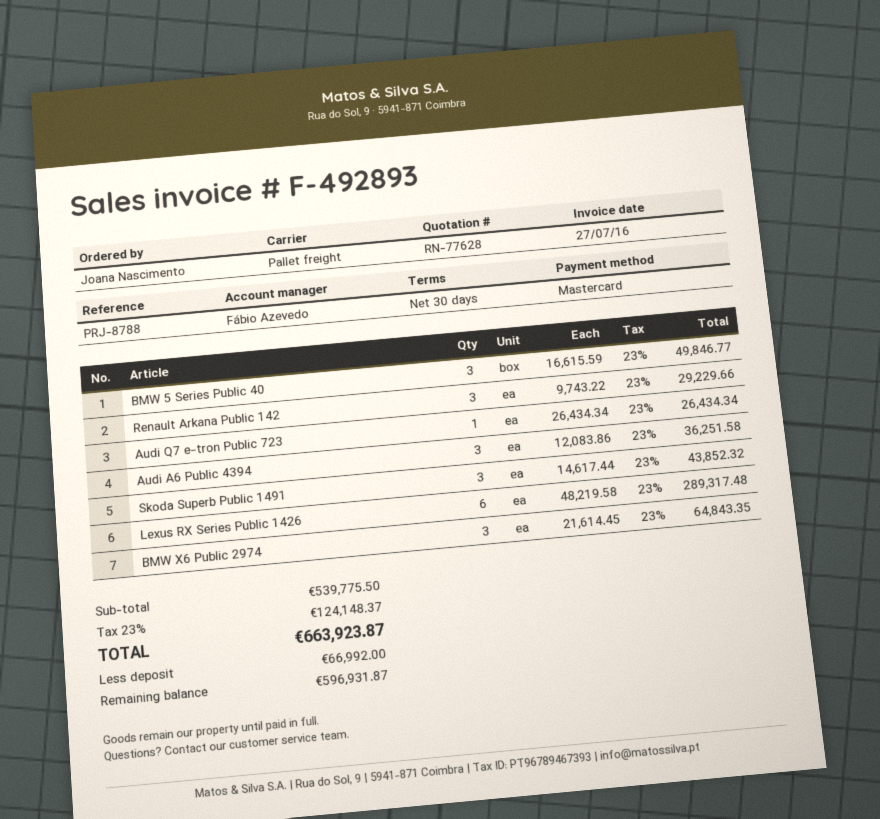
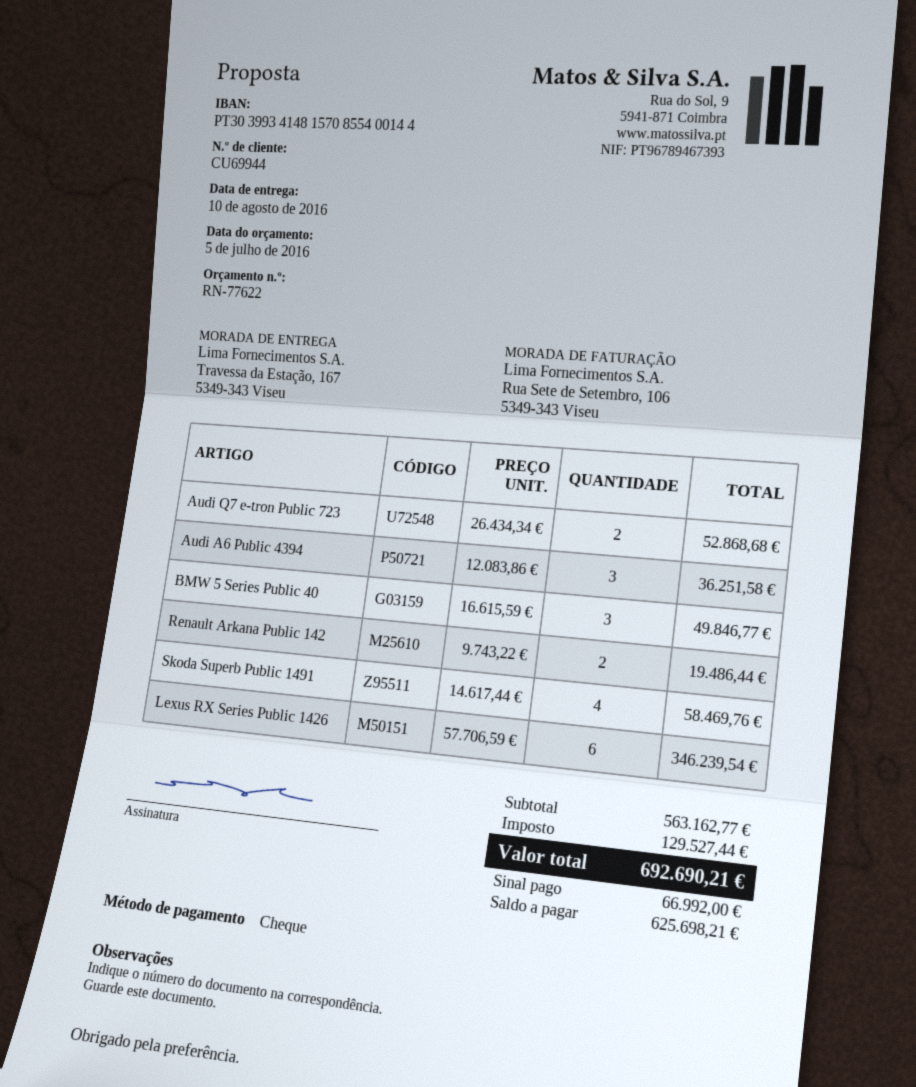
quote number: RN-77628 -> RN-77622
payment method: Mastercard -> cheque
Renault Arkana Public 142: 3 x 9743.22 = 29229.66 -> 2 x 9743.22 = 19486.44
Audi Q7 e-tron Public 723: 1 x 26434.34 = 26434.34 -> 2 x 26434.34 = 52868.68
Skoda Superb Public 1491: 3 x 14617.44 = 43852.32 -> 4 x 14617.44 = 58469.76
Lexus RX Series Public 1426: 6 x 48219.58 = 289317.48 -> 6 x 57706.59 = 346239.54
BMW X6 Public 2974: 3 x 21614.45 = 64843.35 -> none
subtotal: 539775.50 -> 563162.77
tax: 124148.37 -> 129527.44
total: 663923.87 -> 692690.21
balance: 596931.87 -> 625698.21

